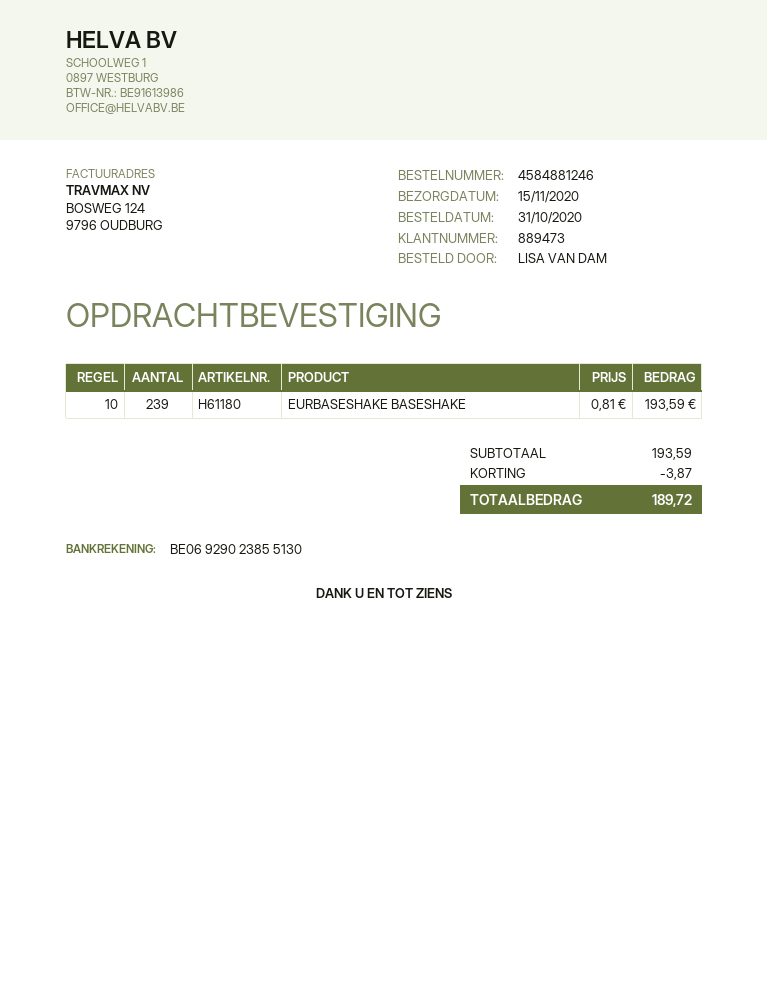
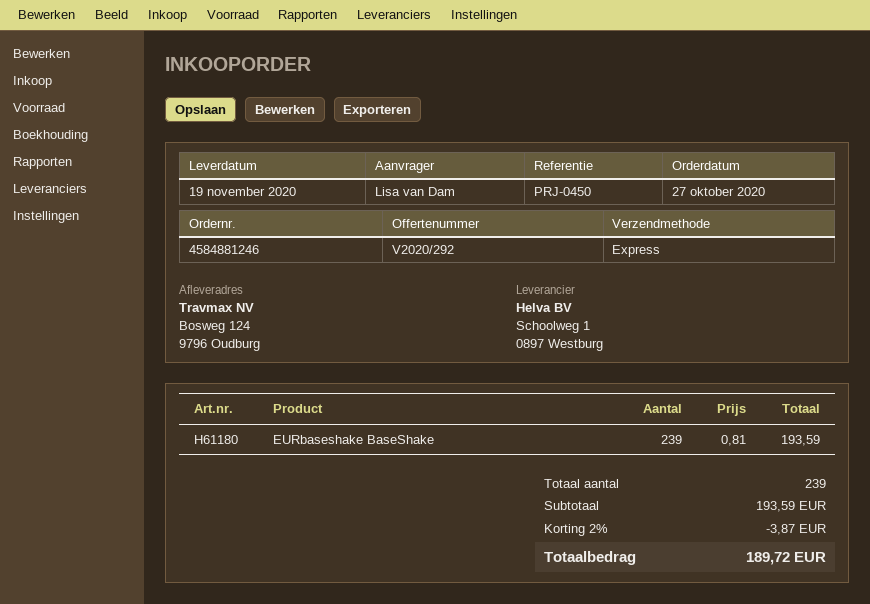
order date: 2020-10-31 -> 2020-10-27
delivery date: 2020-11-15 -> 2020-11-19

